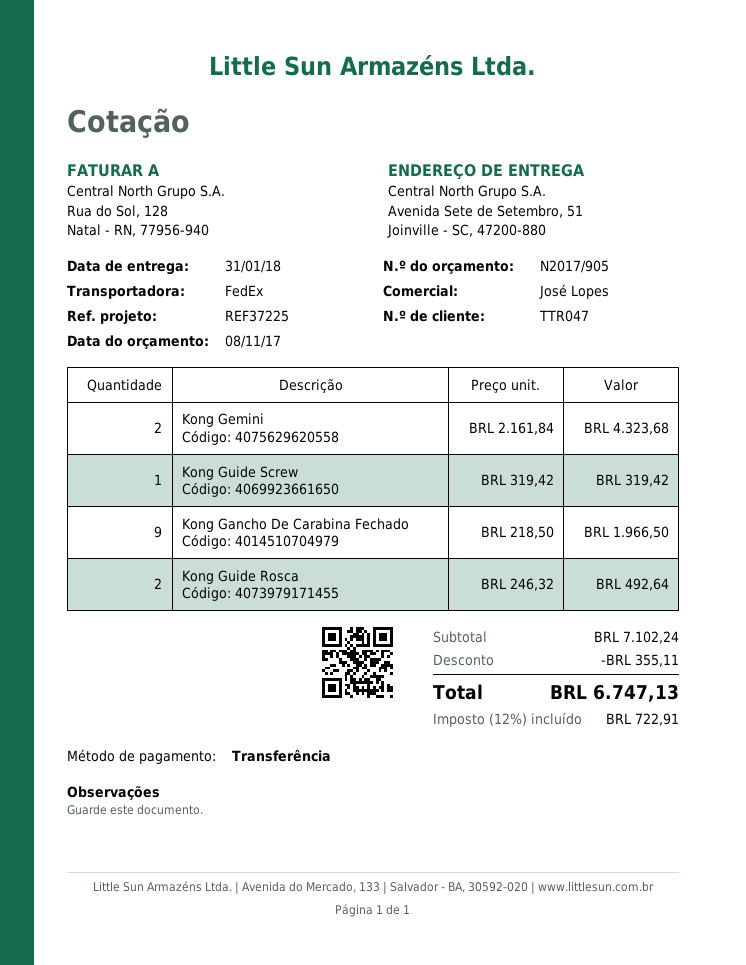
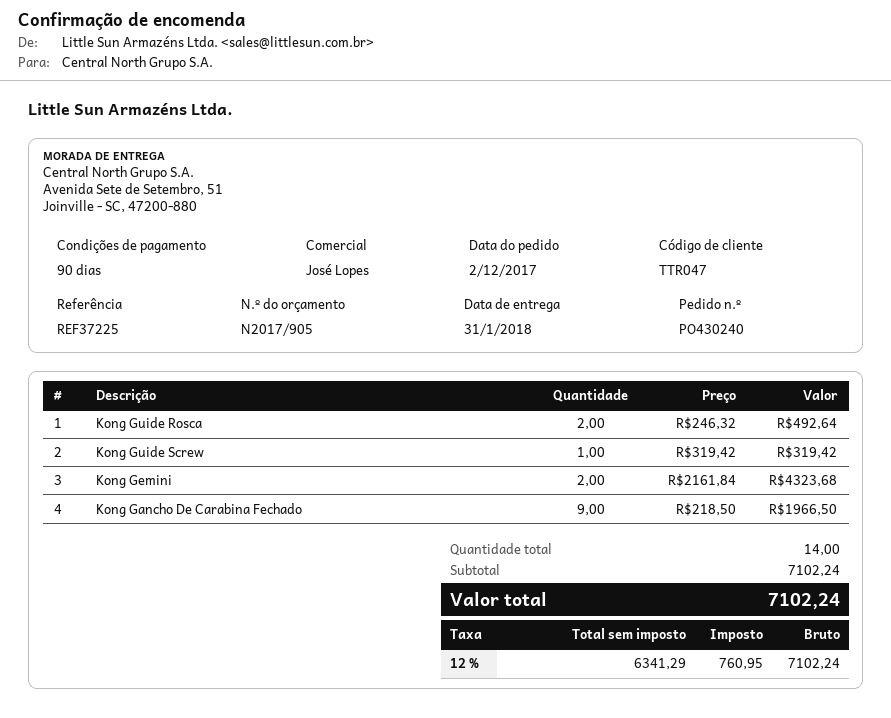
discount: 355.11 -> none
tax: 12% = 722.91 -> 12% = 760.95
total: 6747.13 -> 7102.24

